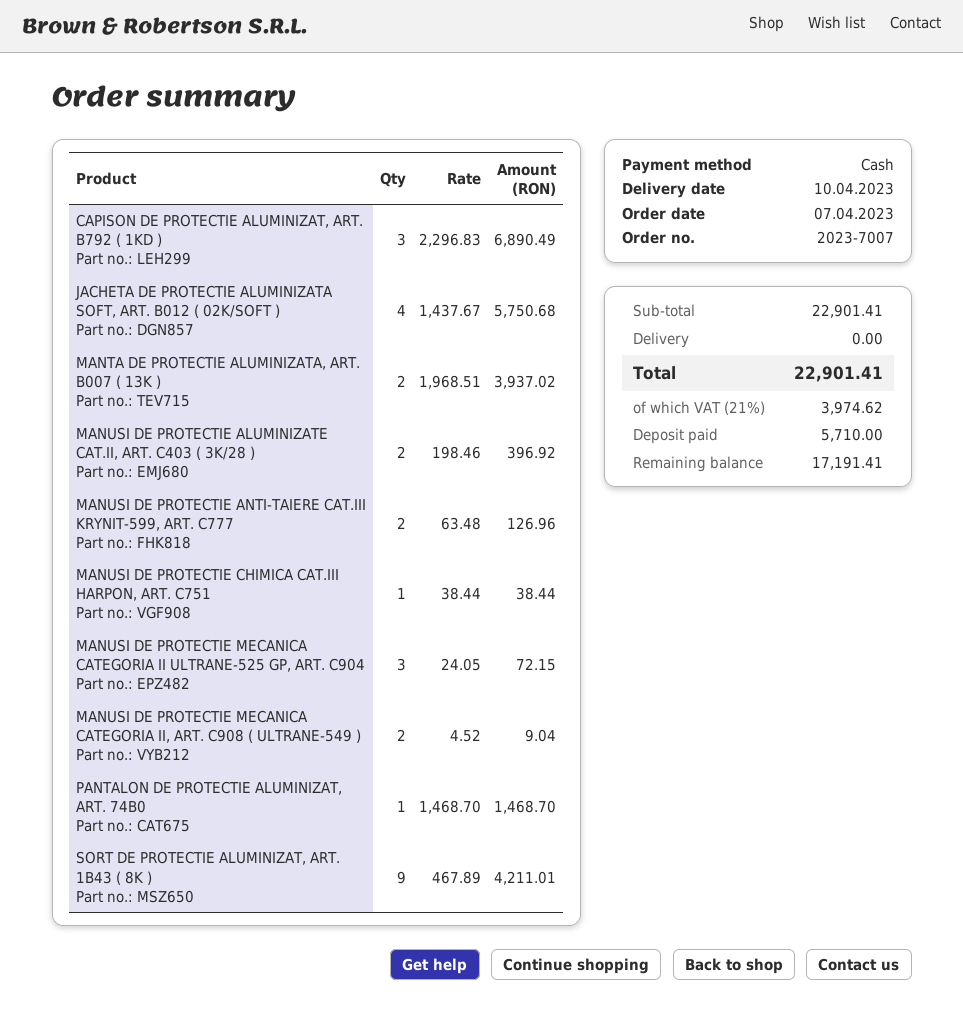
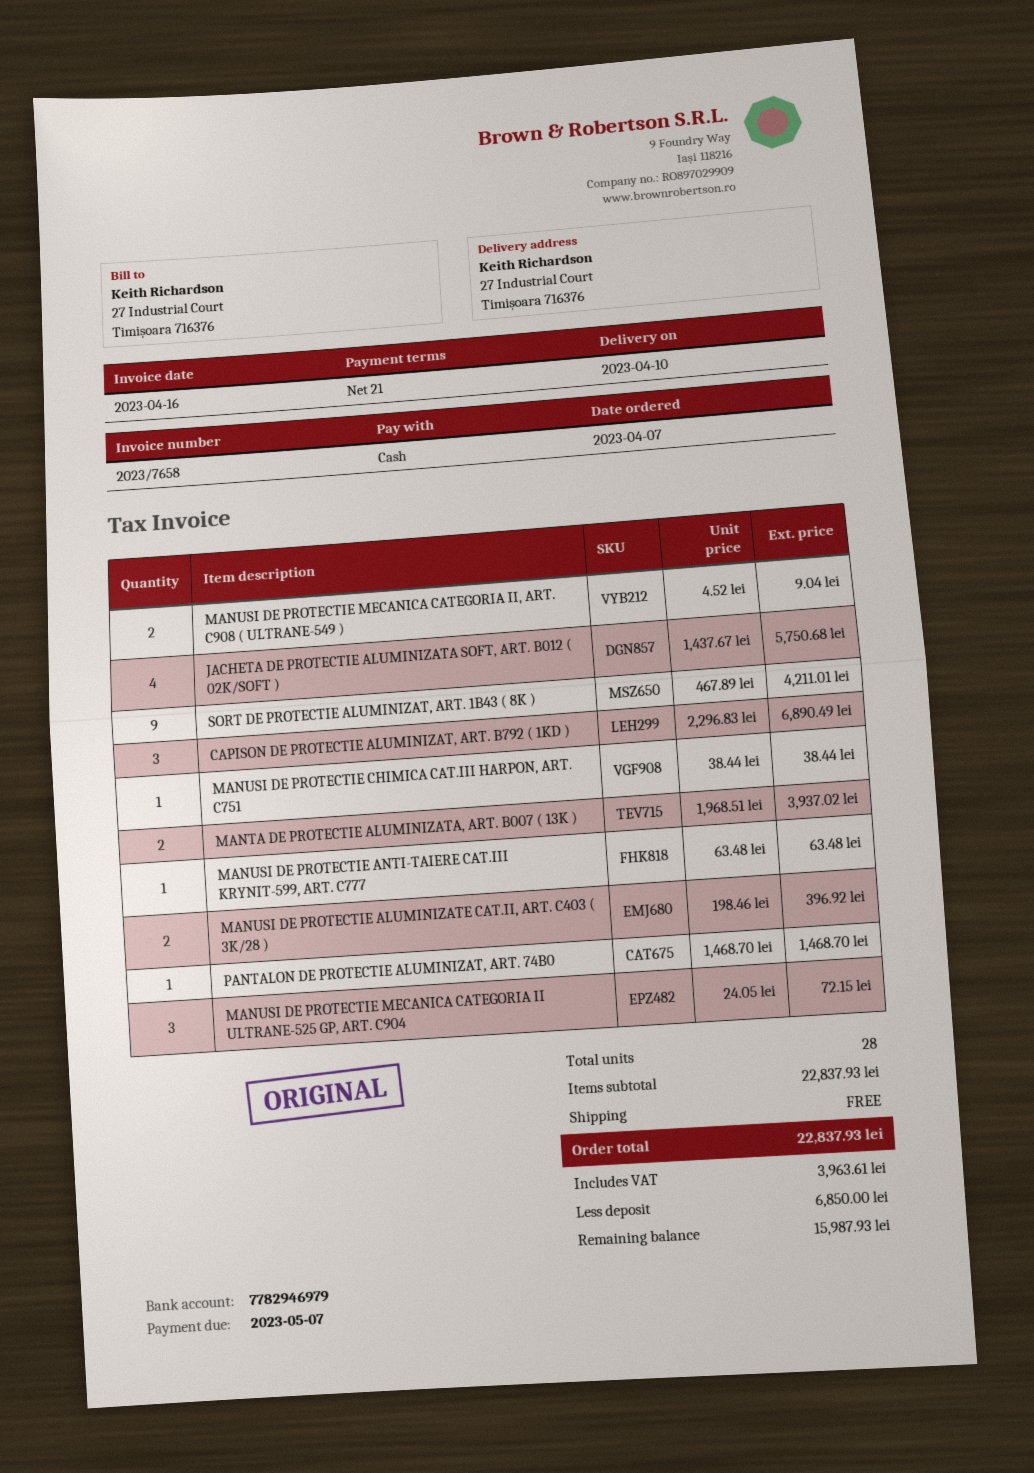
MANUSI DE PROTECTIE ANTI-TAIERE CAT.III KRYNIT-599, ART. C777: 2 x 63.48 = 126.96 -> 1 x 63.48 = 63.48
subtotal: 22901.41 -> 22837.93
tax: 3974.62 -> 3963.61
total: 22901.41 -> 22837.93
deposit: 5710.00 -> 6850.00
balance: 17191.41 -> 15987.93

